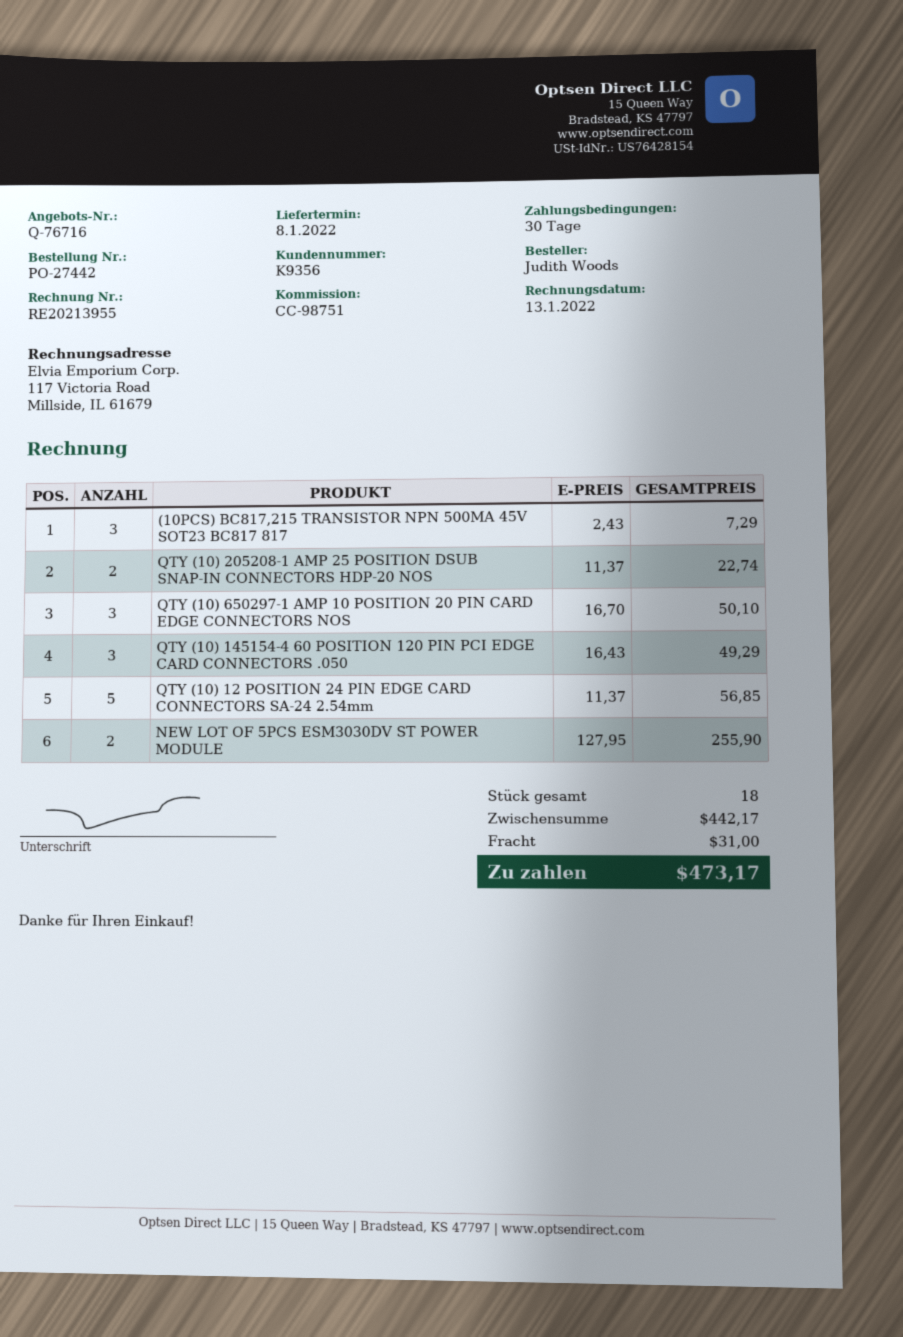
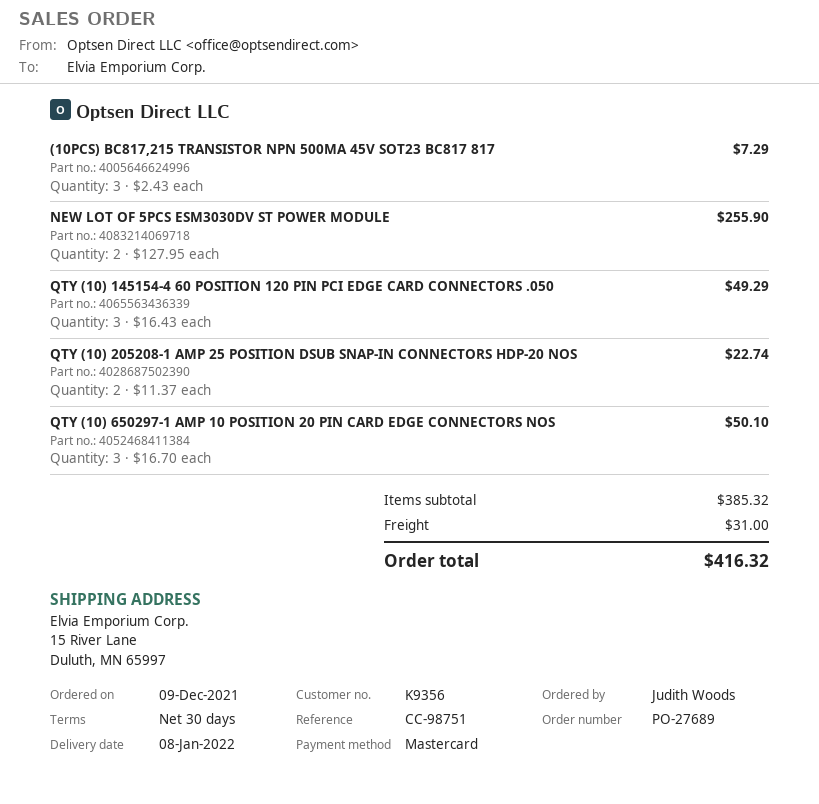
order number: PO-27442 -> PO-27689
QTY (10) 12 POSITION 24 PIN EDGE CARD CONNECTORS SA-24 2.54mm: 5 x 11.37 = 56.85 -> none
subtotal: 442.17 -> 385.32
total: 473.17 -> 416.32

